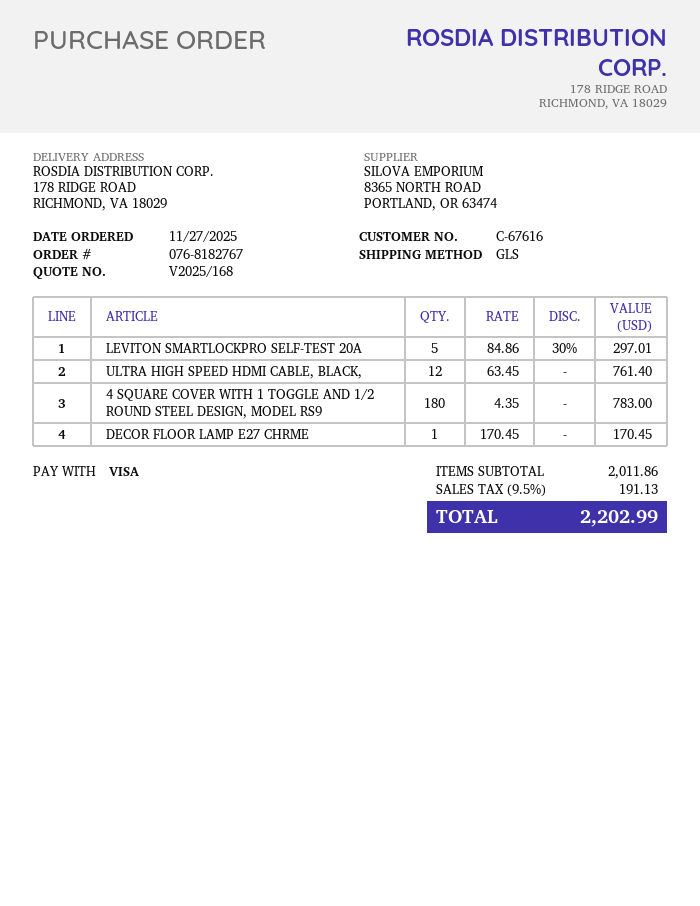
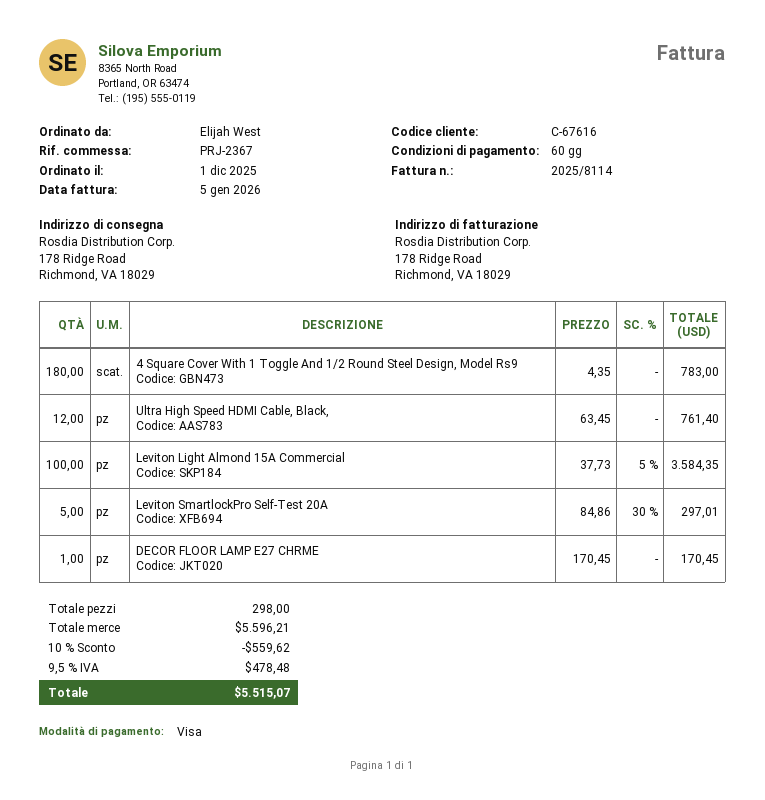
order date: 2025-11-27 -> 2025-12-01
Leviton Light Almond 15A Commercial: none -> 100 x 37.73 - 5% = 3584.35
subtotal: 2011.86 -> 5596.21
discount: none -> 10% = 559.62
tax: 9.5% = 191.13 -> 9.5% = 478.48
total: 2202.99 -> 5515.07

